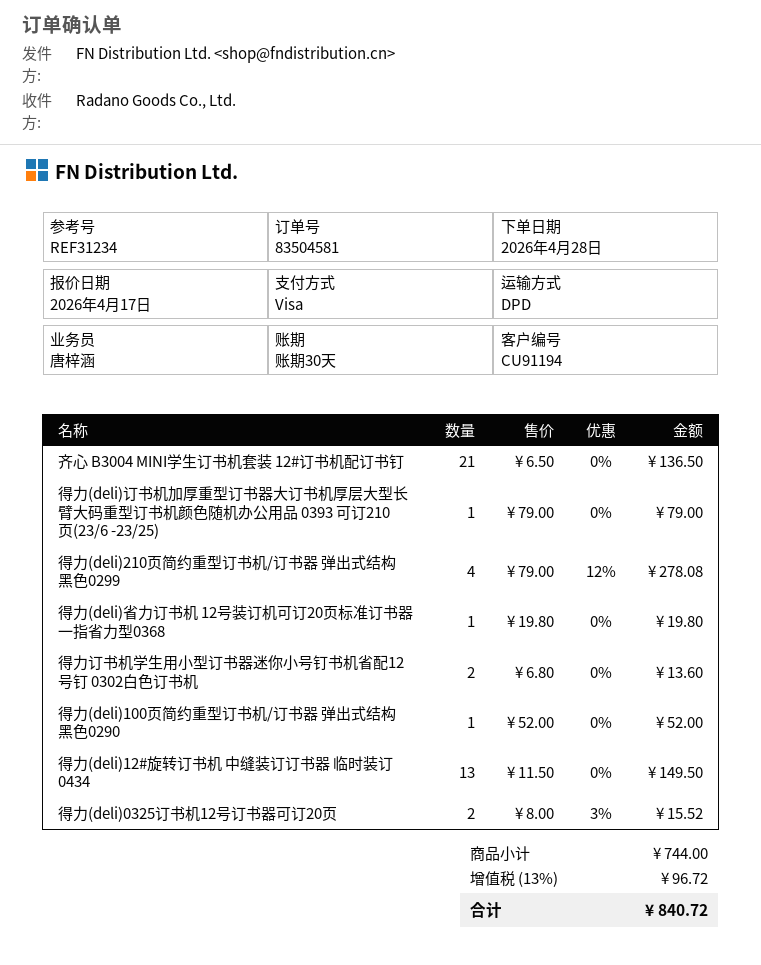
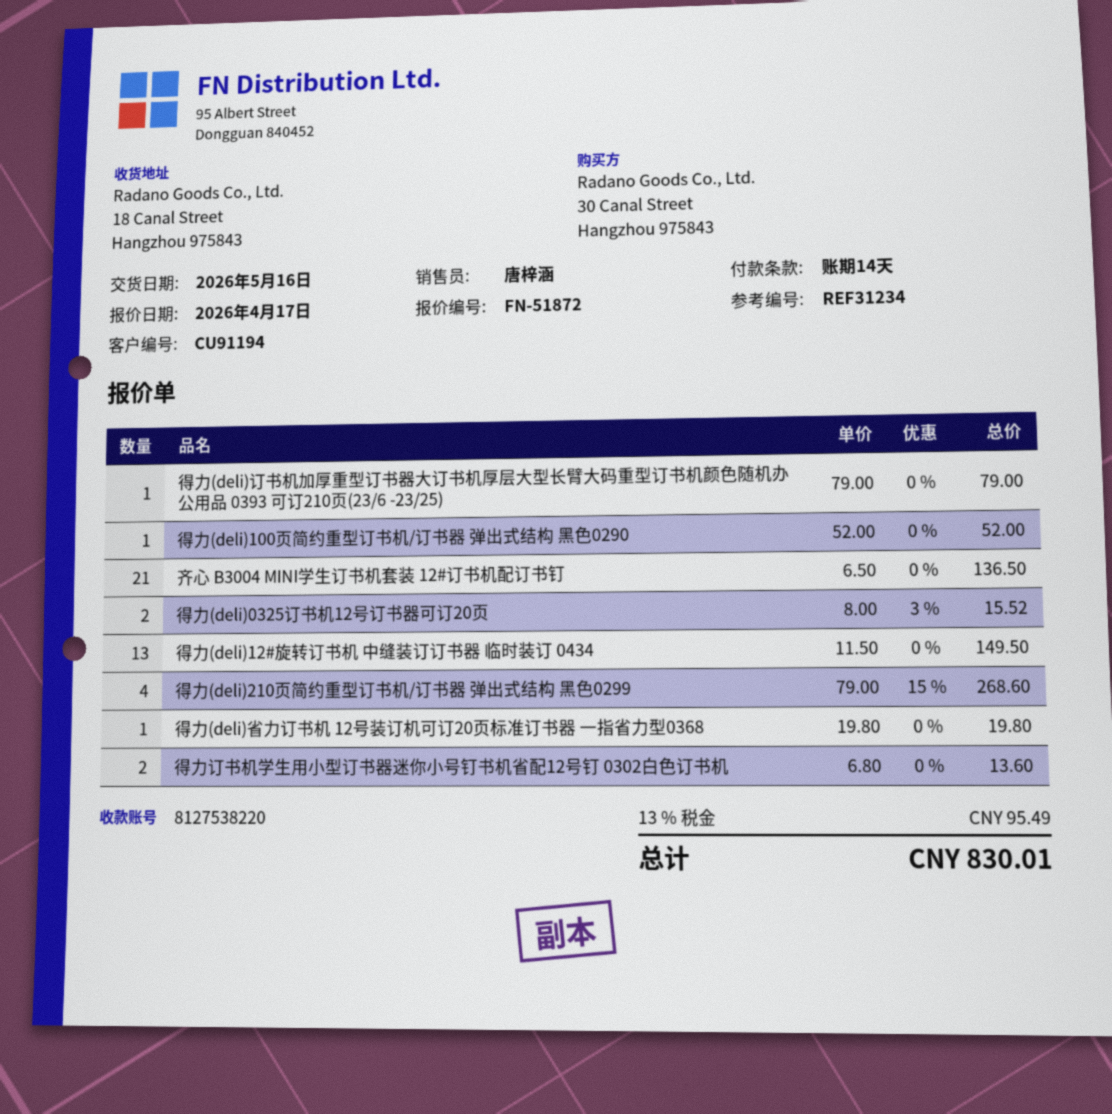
payment terms: 30 days -> 14 days
得力(deli)210页简约重型订书机/订书器 弹出式结构 黑色0299: 4 x 79.00 - 12% = 278.08 -> 4 x 79.00 - 15% = 268.60
tax: 13% = 96.72 -> 13% = 95.49
total: 840.72 -> 830.01

